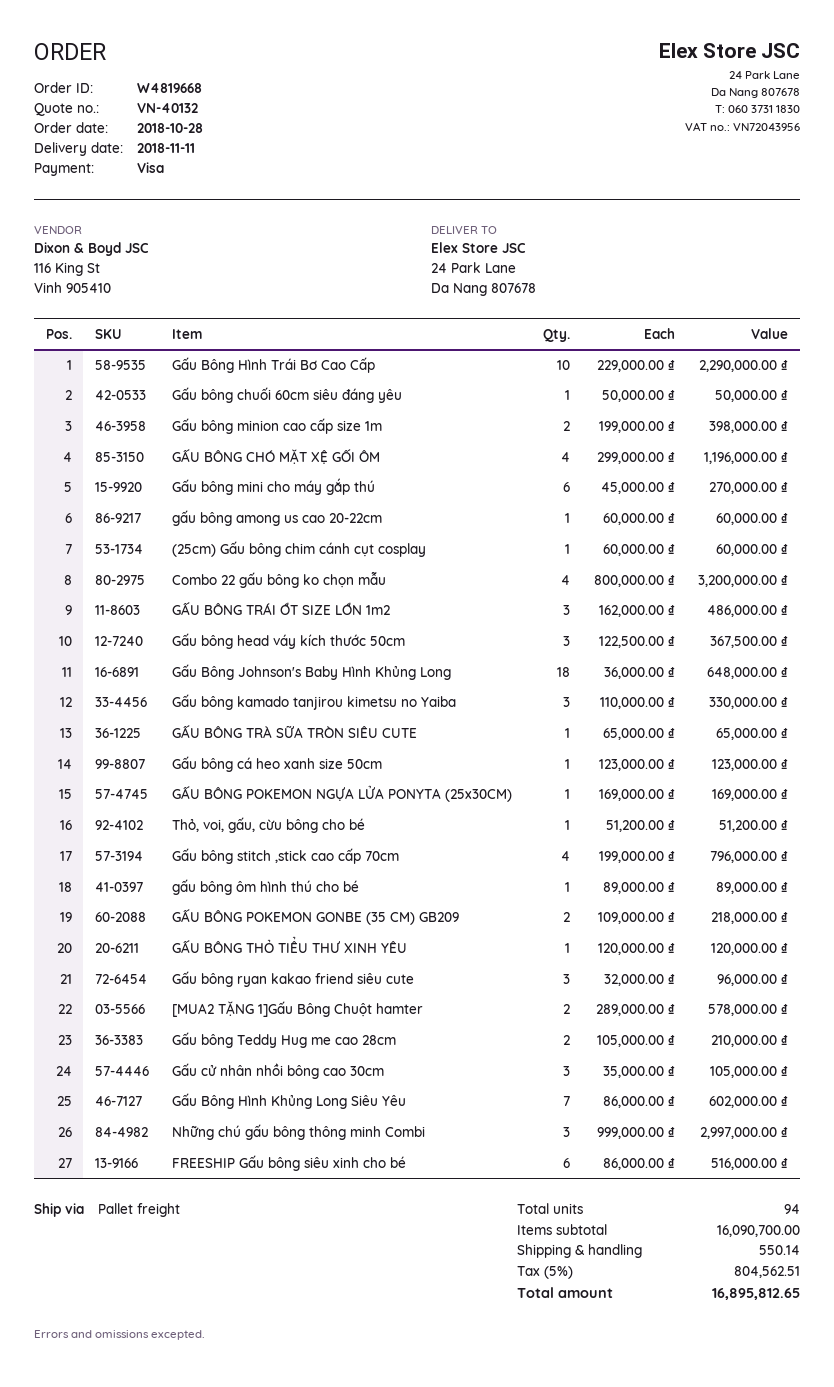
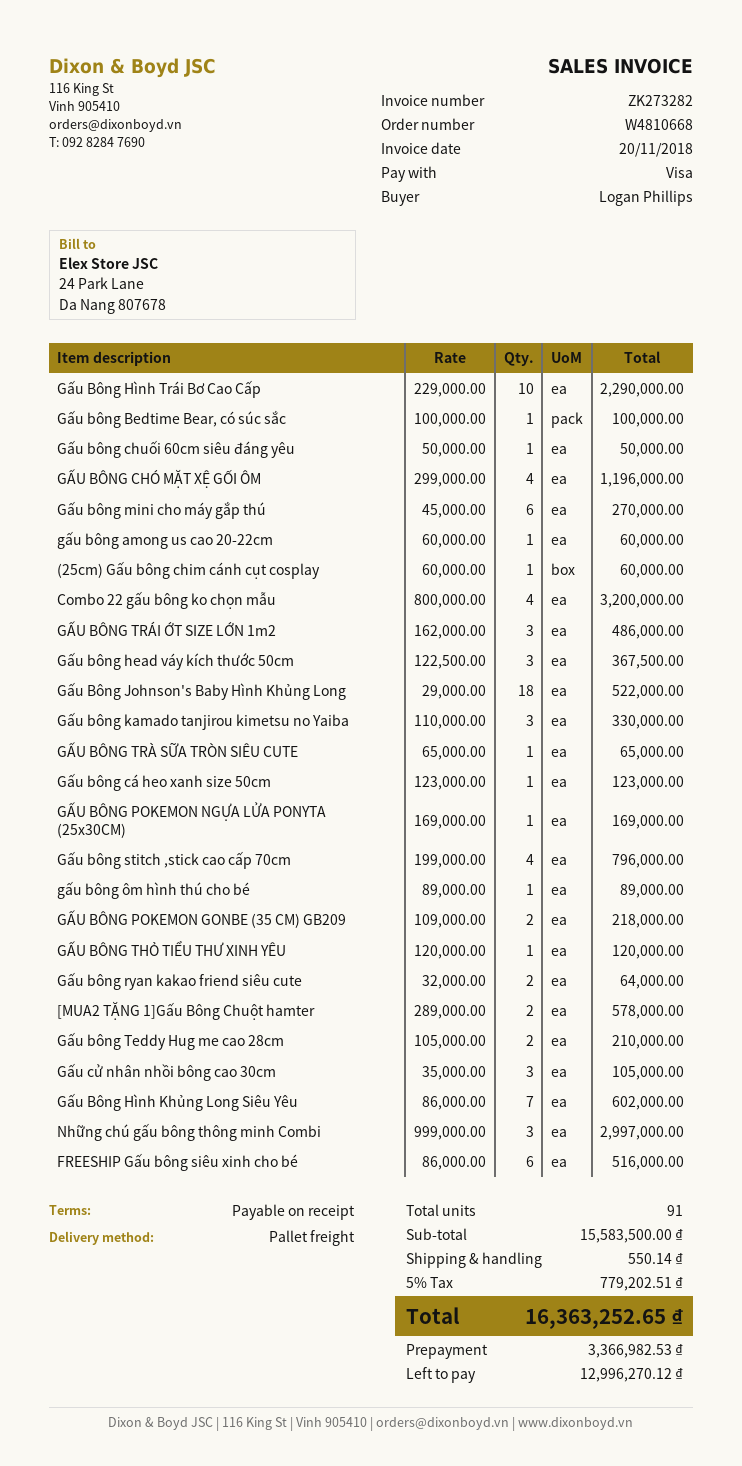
order number: W4819668 -> W4810668
Gấu bông minion cao cấp size 1m: 2 x 199000.00 = 398000.00 -> none
Gấu Bông Johnson's Baby Hình Khủng Long: 18 x 36000.00 = 648000.00 -> 18 x 29000.00 = 522000.00
Thỏ, voi, gấu, cừu bông cho bé: 1 x 51200.00 = 51200.00 -> none
Gấu bông ryan kakao friend siêu cute: 3 x 32000.00 = 96000.00 -> 2 x 32000.00 = 64000.00
Gấu bông Bedtime Bear, có súc sắc: none -> 1 x 100000.00 = 100000.00
total quantity: 94 -> 91
subtotal: 16090700.00 -> 15583500.00
tax: 5% = 804562.51 -> 5% = 779202.51
total: 16895812.65 -> 16363252.65

